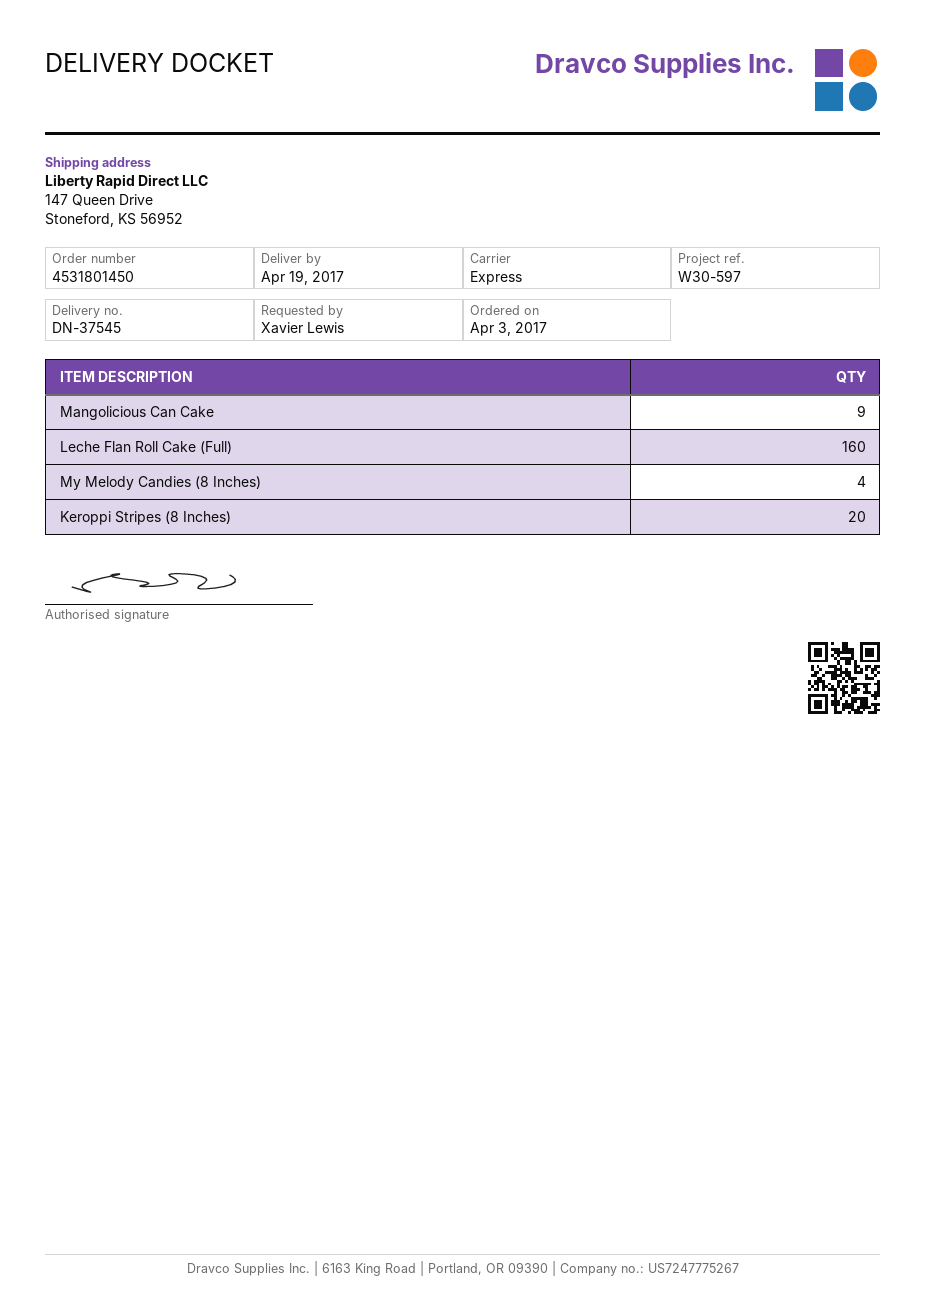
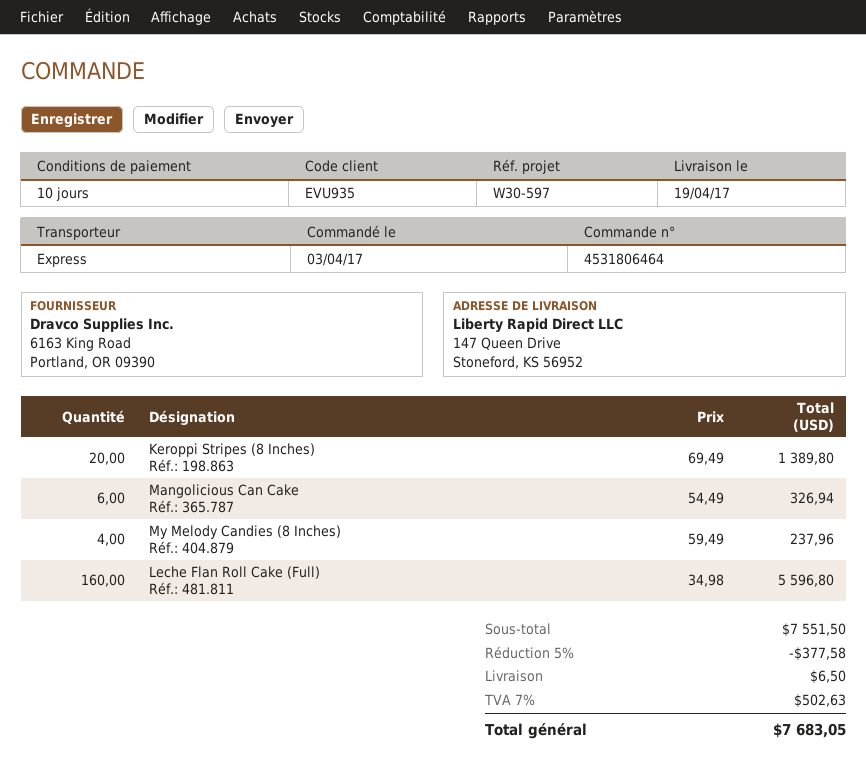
order number: 4531801450 -> 4531806464
Mangolicious Can Cake: 9 -> 6

